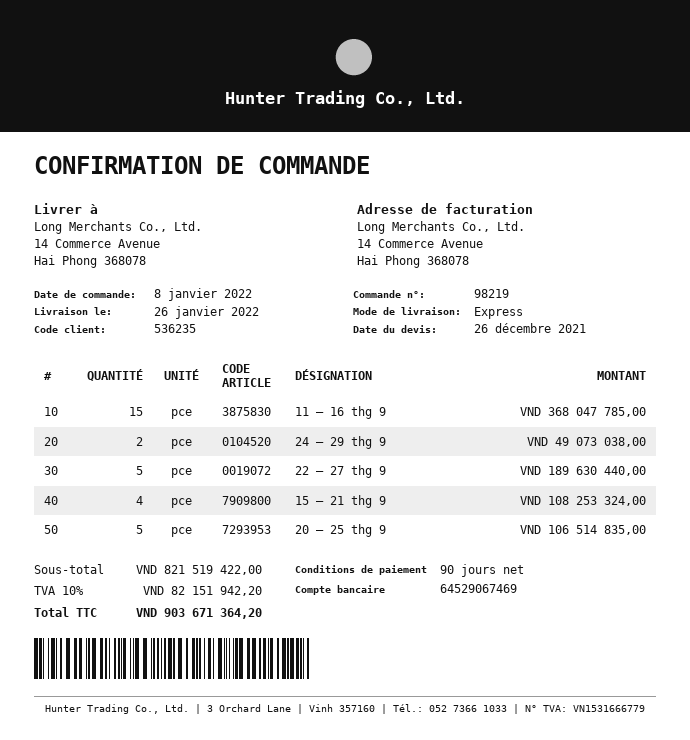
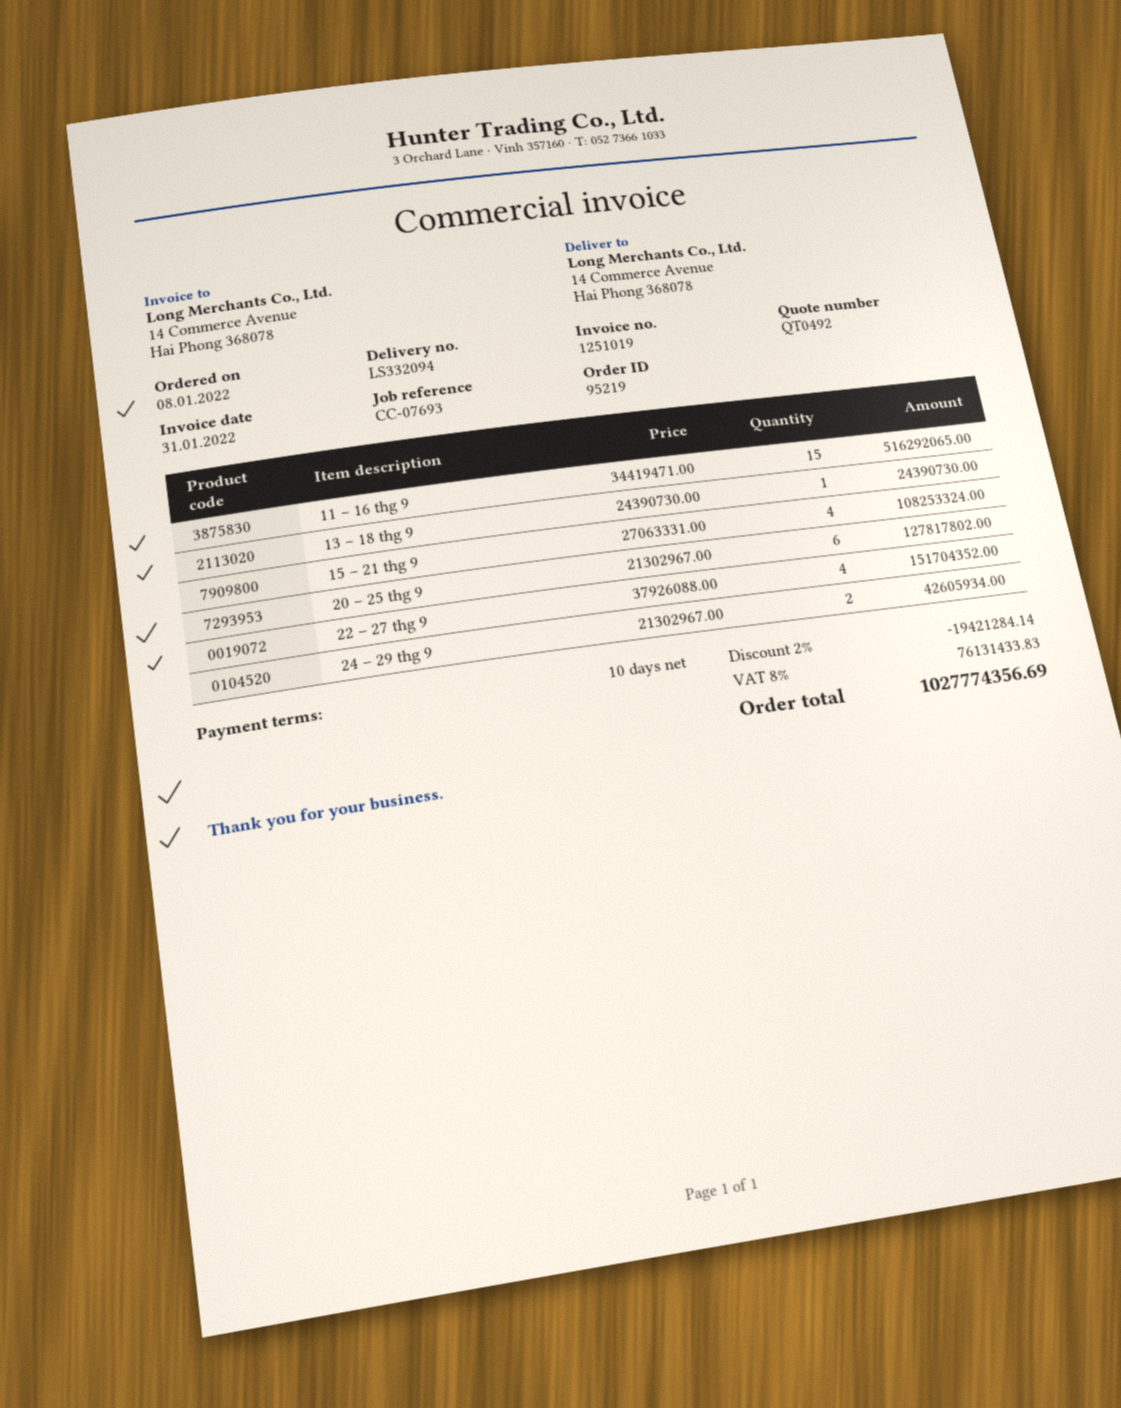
order number: 98219 -> 95219
payment terms: 90 days -> 10 days
11 – 16 thg 9: 15 for 368047785.00 -> 15 for 516292065.00
24 – 29 thg 9: 2 for 49073038.00 -> 2 for 42605934.00
22 – 27 thg 9: 5 for 189630440.00 -> 4 for 151704352.00
20 – 25 thg 9: 5 for 106514835.00 -> 6 for 127817802.00
13 – 18 thg 9: none -> 1 for 24390730.00
discount: none -> 2% = 19421284.14
tax: 10% = 82151942.20 -> 8% = 76131433.83
total: 903671364.20 -> 1027774356.69

